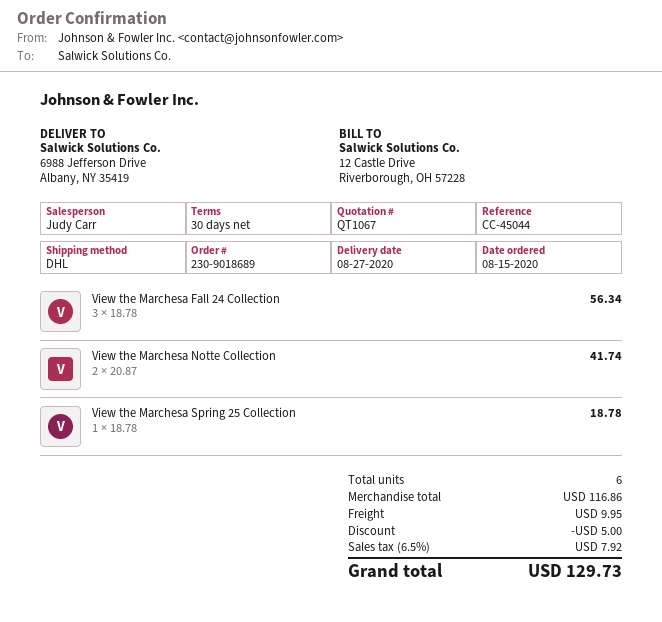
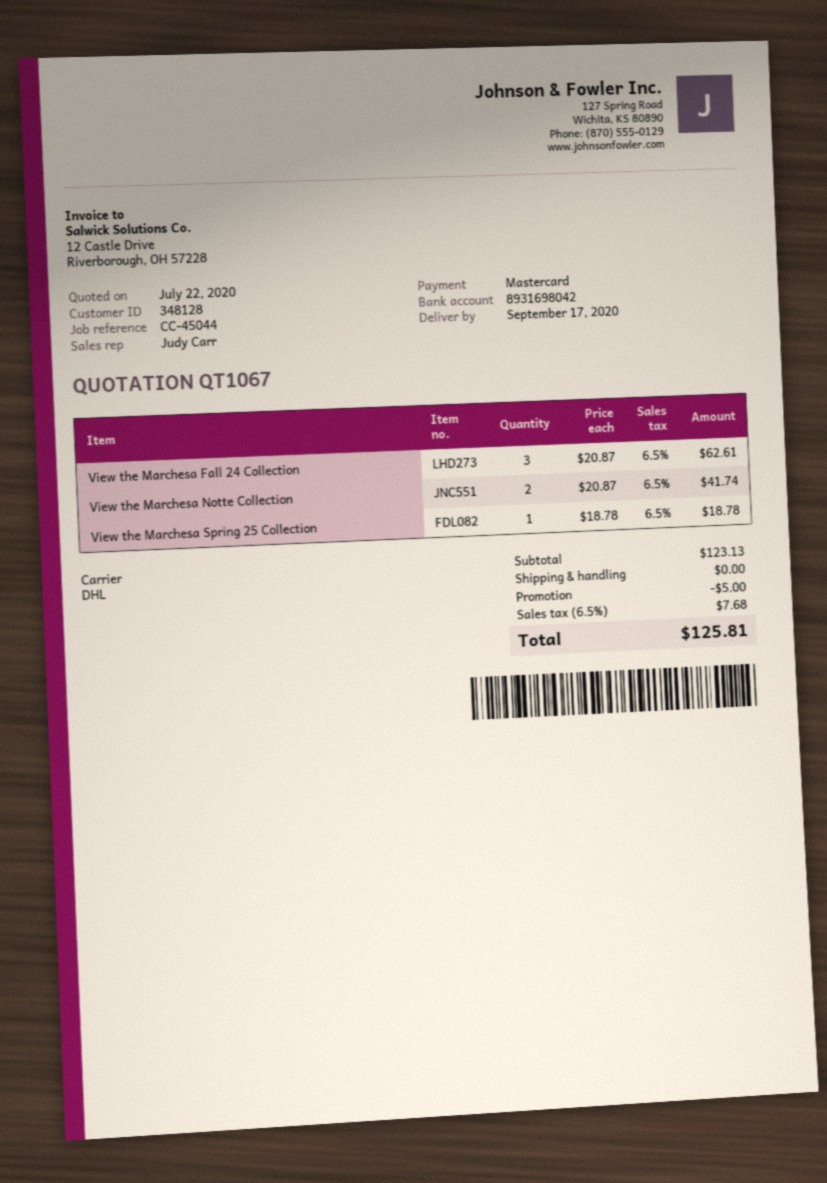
delivery date: 2020-08-27 -> 2020-09-17
View the Marchesa Fall 24 Collection: 3 x 18.78 = 56.34 -> 3 x 20.87 = 62.61
subtotal: 116.86 -> 123.13
shipping: 9.95 -> 0.00
tax: 6.5% = 7.92 -> 6.5% = 7.68
total: 129.73 -> 125.81

